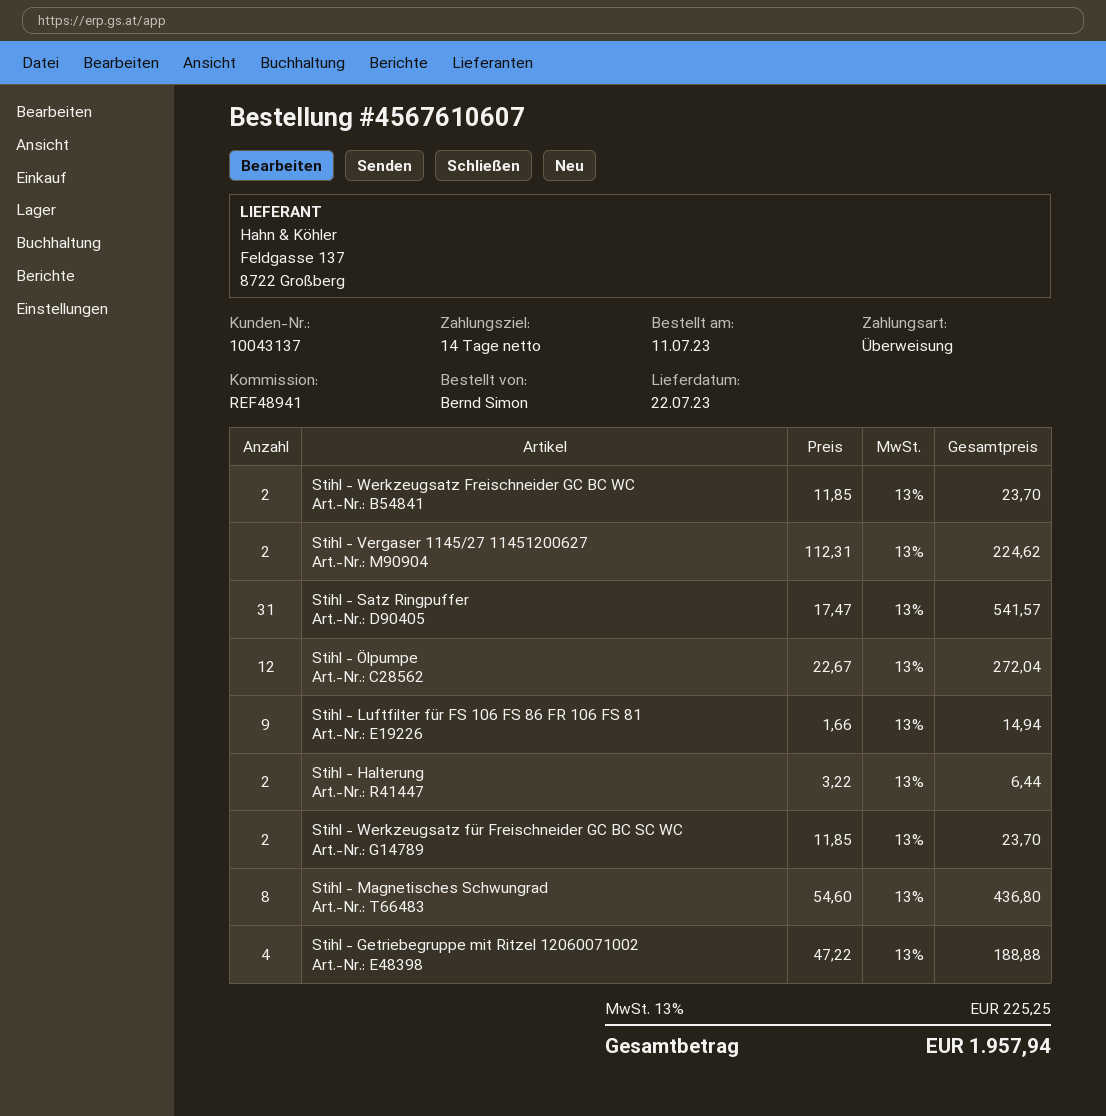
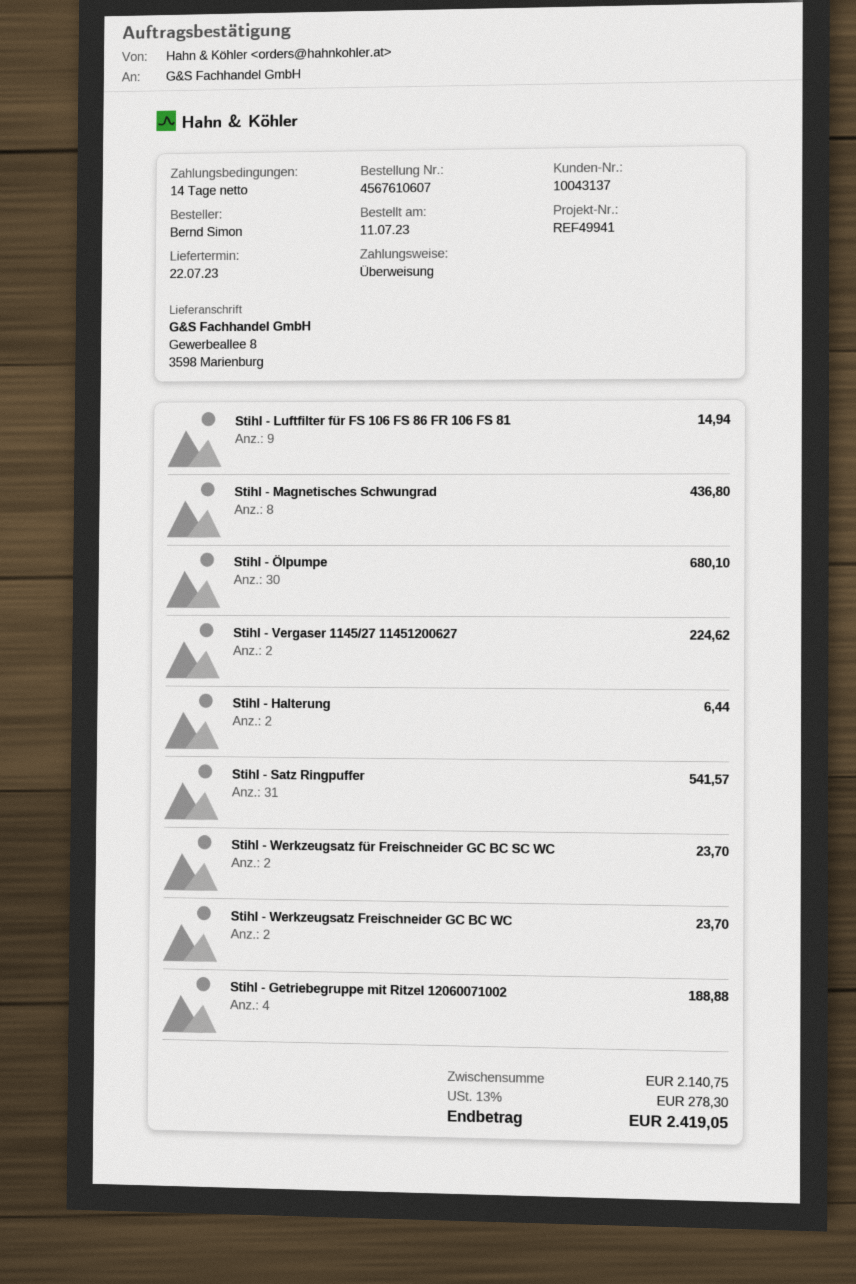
reference: REF48941 -> REF49941
Stihl - Ölpumpe: 12 for 272.04 -> 30 for 680.10
tax: 13% = 225.25 -> 13% = 278.30
total: 1957.94 -> 2419.05

